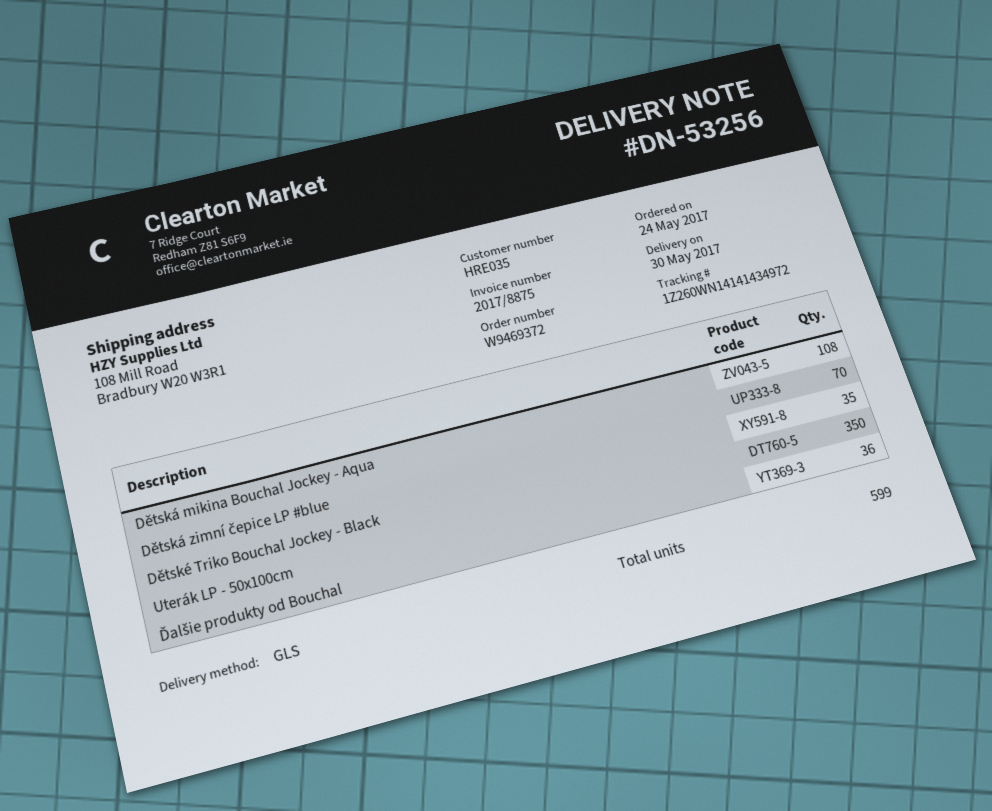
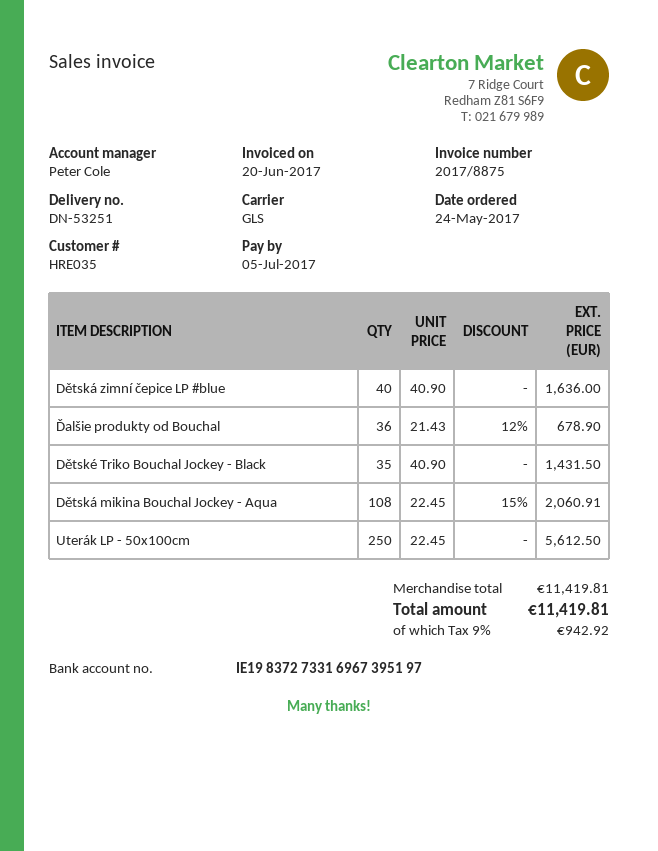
delivery note number: DN-53256 -> DN-53251
Dětská zimní čepice LP #blue: 70 -> 40
Uterák LP - 50x100cm: 350 -> 250

